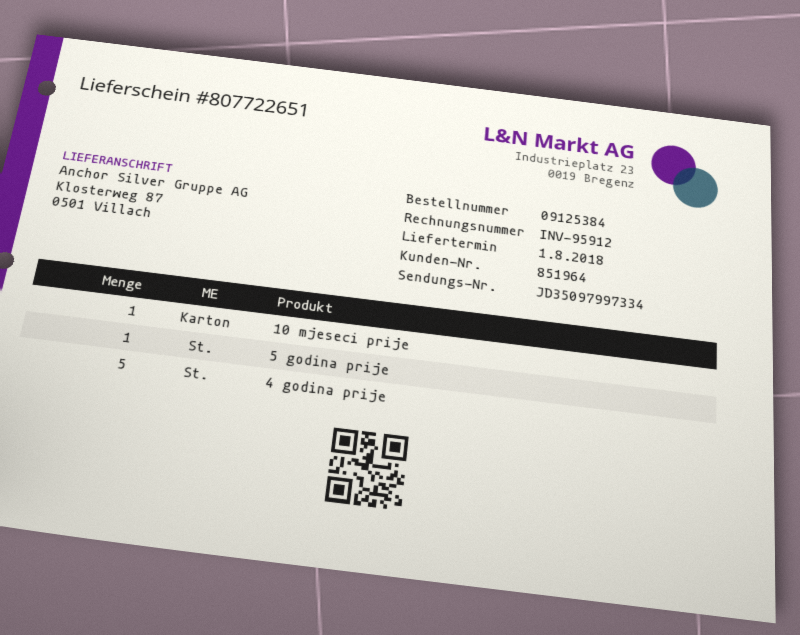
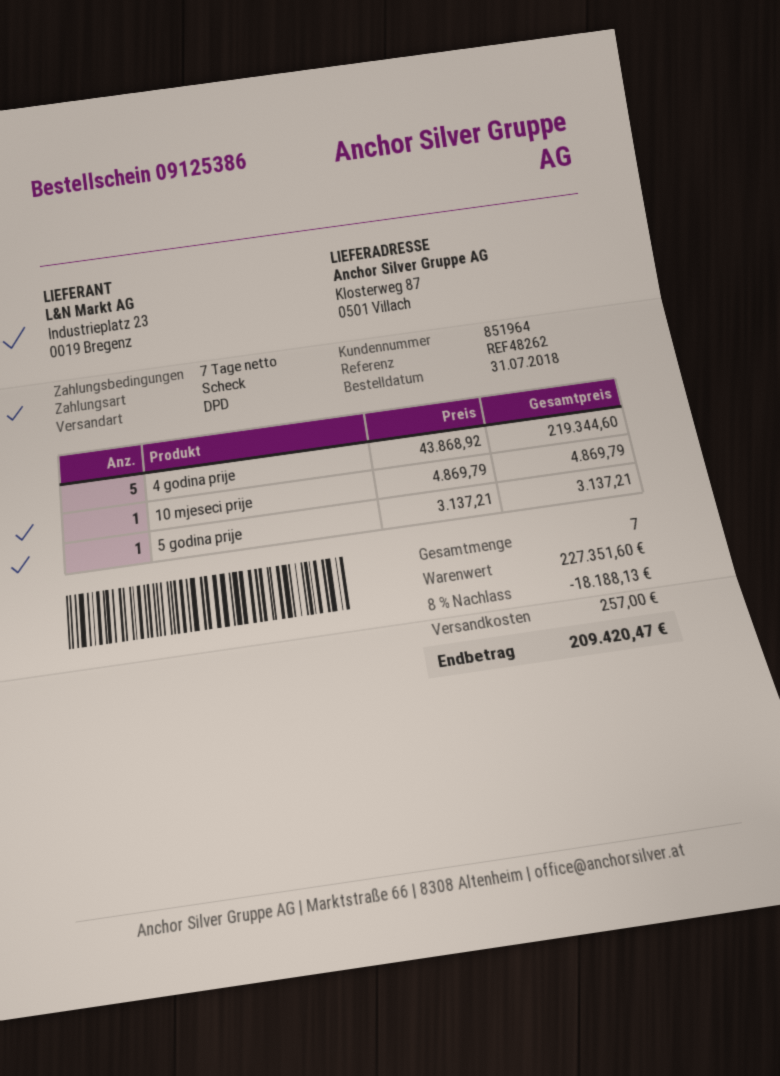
order number: 09125384 -> 09125386

